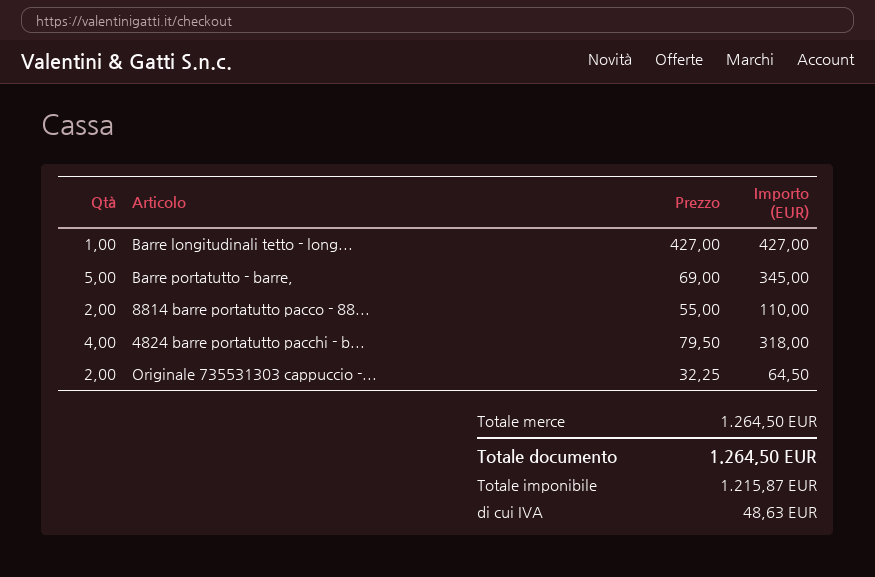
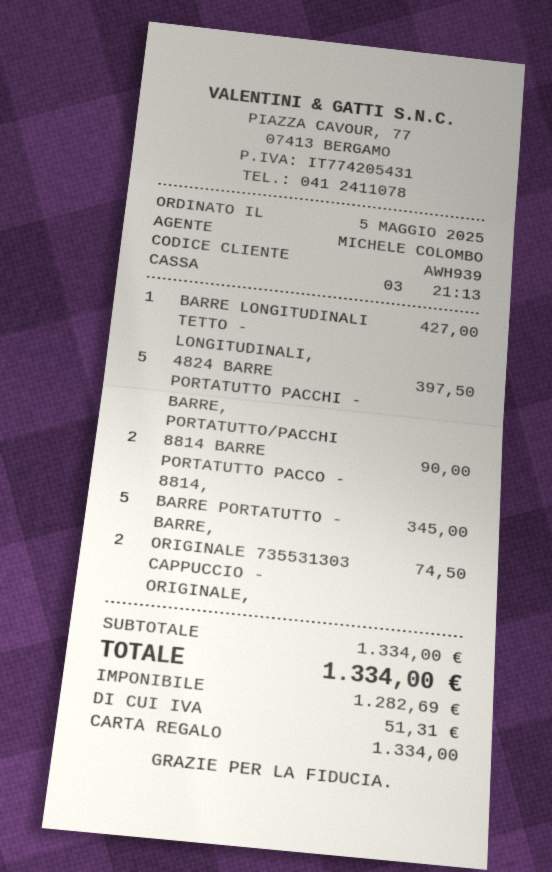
8814 barre portatutto pacco - 88...: 2 for 110.00 -> 2 for 90.00
4824 barre portatutto pacchi - b...: 4 for 318.00 -> 5 for 397.50
Originale 735531303 cappuccio -...: 2 for 64.50 -> 2 for 74.50
subtotal: 1264.50 -> 1334.00
net: 1215.87 -> 1282.69
tax: 48.63 -> 51.31
total: 1264.50 -> 1334.00

